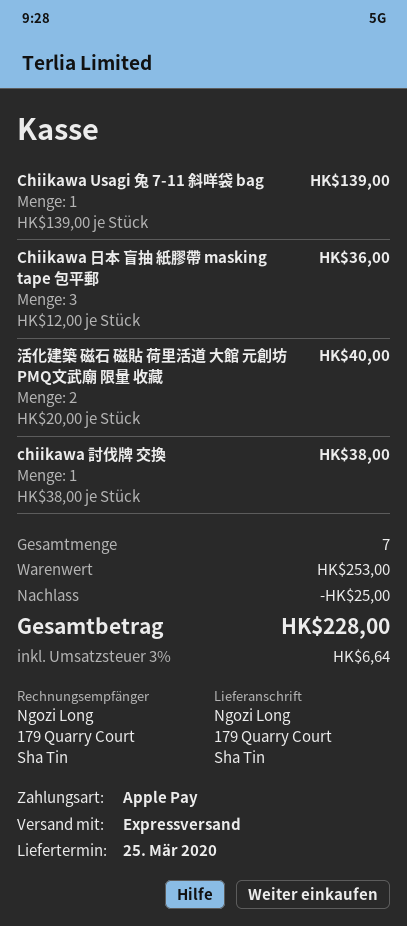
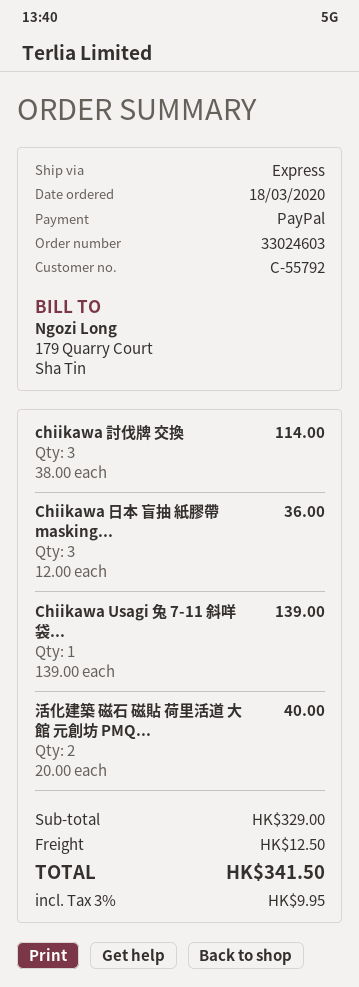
payment method: Apple Pay -> PayPal
chiikawa 討伐牌 交換: 1 x 38.00 = 38.00 -> 3 x 38.00 = 114.00
subtotal: 253.00 -> 329.00
discount: 25.00 -> none
shipping: none -> 12.50
tax: 3% = 6.64 -> 3% = 9.95
total: 228.00 -> 341.50

